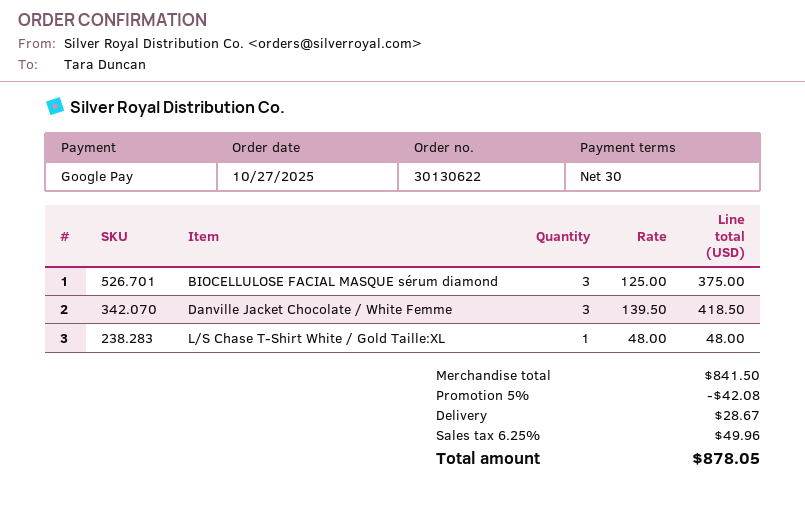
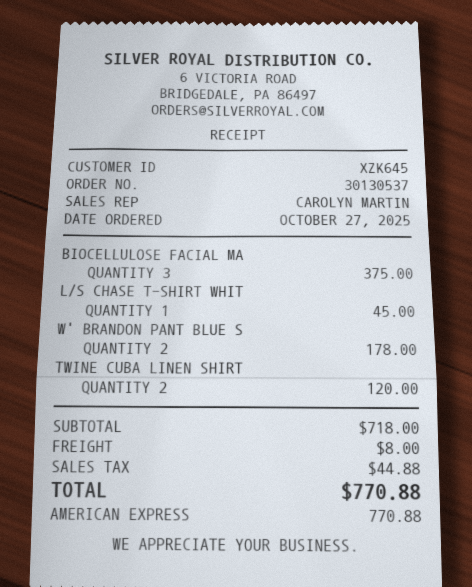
order number: 30130622 -> 30130537
payment method: Google Pay -> American Express
Danville Jacket Chocolate / White Femme: 3 for 418.50 -> none
L/S Chase T-Shirt White / Gold Taille:XL: 1 for 48.00 -> 1 for 45.00
W' BRANDON PANT BLUE S: none -> 2 for 178.00
TWINE CUBA LINEN SHIRT: none -> 2 for 120.00
subtotal: 841.50 -> 718.00
discount: 5% = 42.08 -> none
shipping: 28.67 -> 8.00
tax: 49.96 -> 44.88
total: 878.05 -> 770.88

